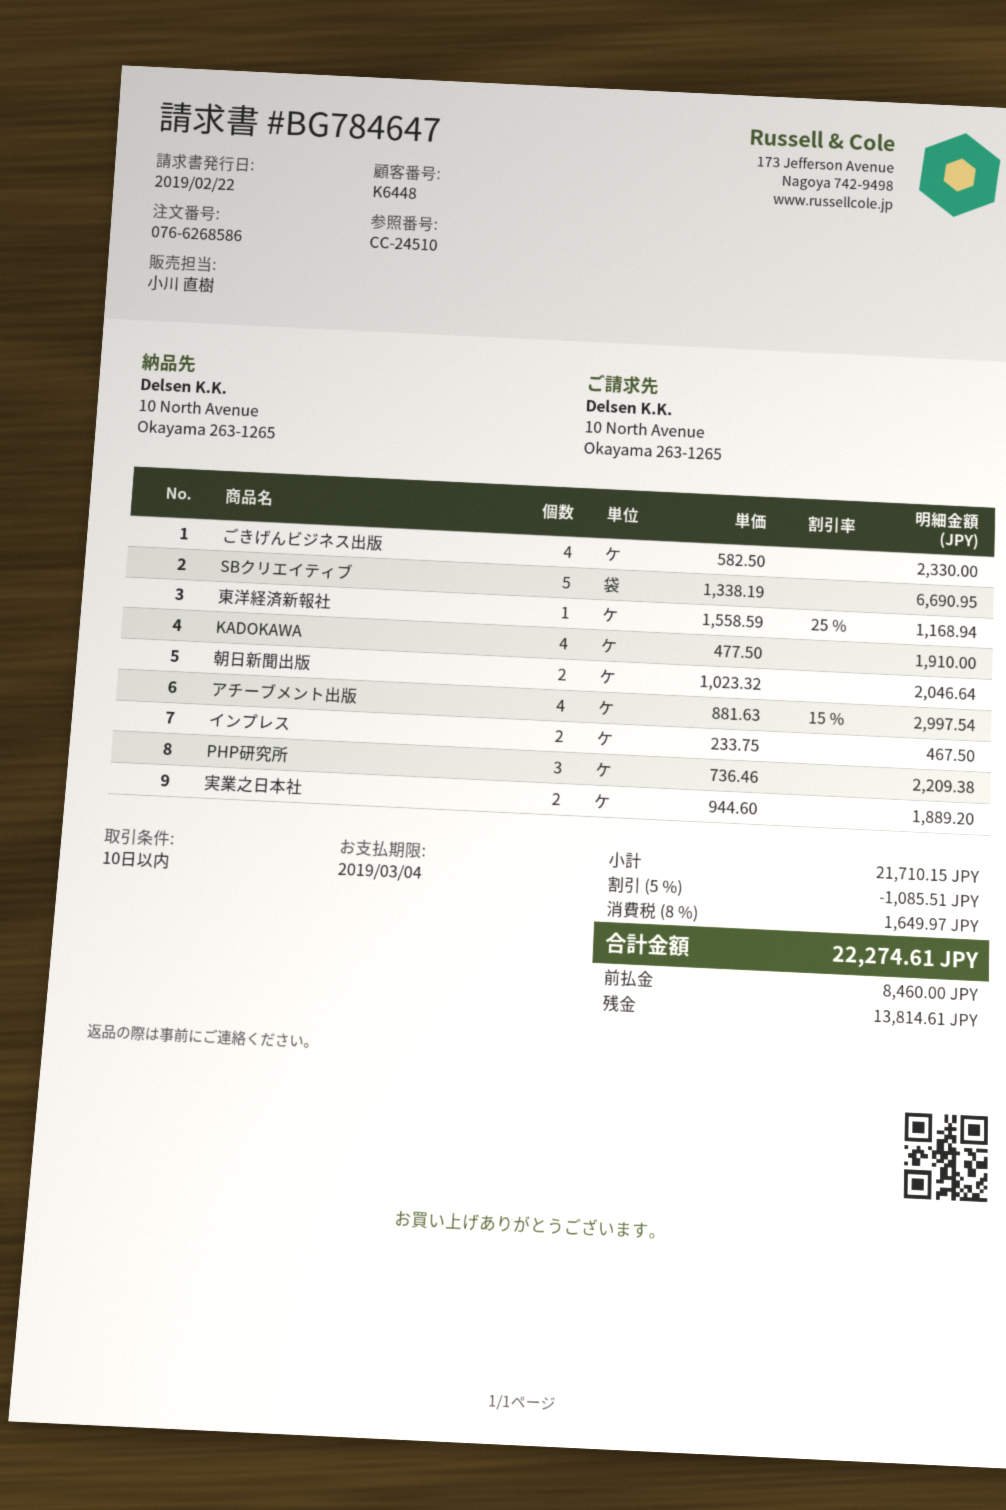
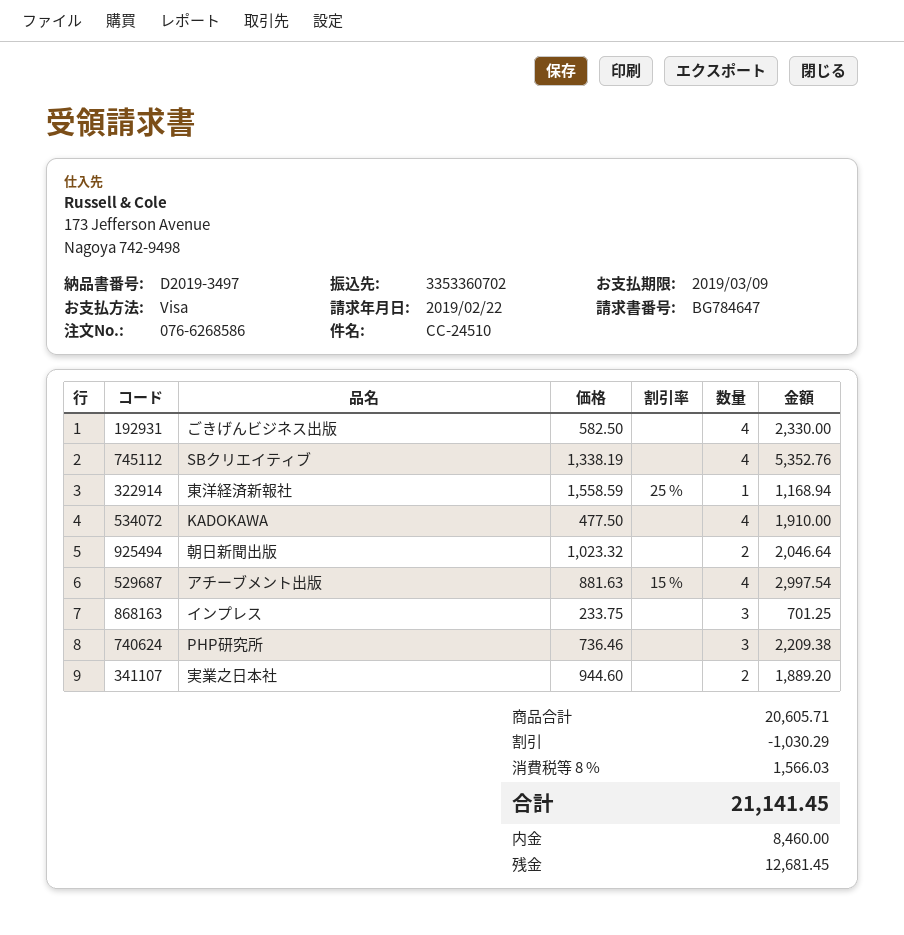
due date: 2019-03-04 -> 2019-03-09
SBクリエイティブ: 5 x 1338.19 = 6690.95 -> 4 x 1338.19 = 5352.76
インプレス: 2 x 233.75 = 467.50 -> 3 x 233.75 = 701.25
subtotal: 21710.15 -> 20605.71
discount: 1085.51 -> 1030.29
tax: 8% = 1649.97 -> 8% = 1566.03
total: 22274.61 -> 21141.45
balance: 13814.61 -> 12681.45

